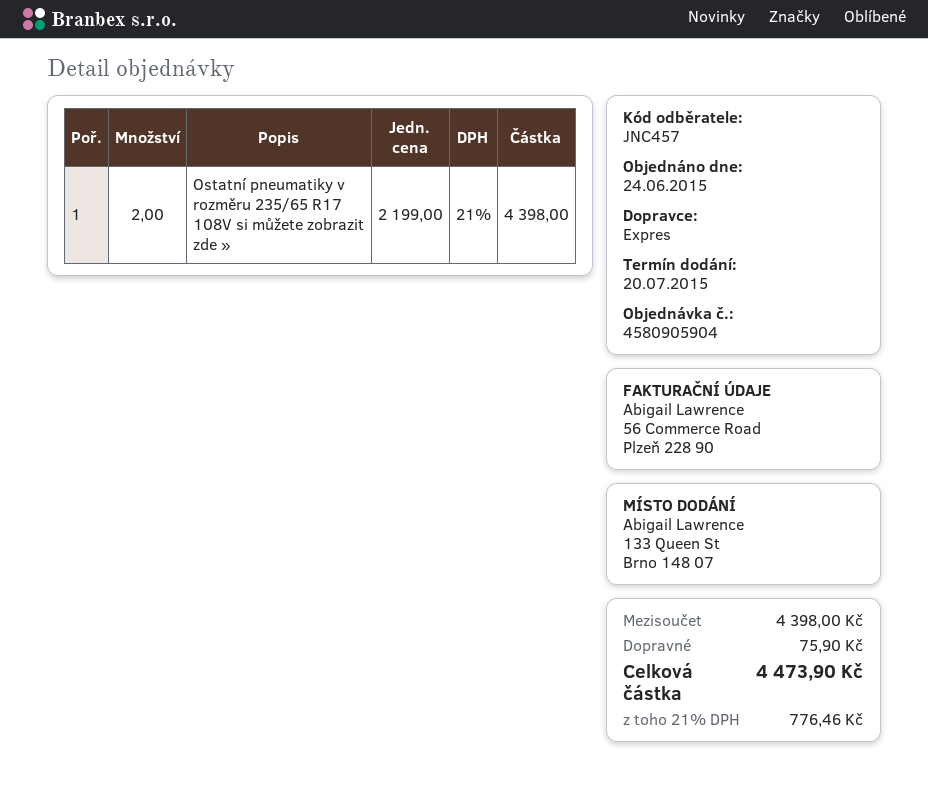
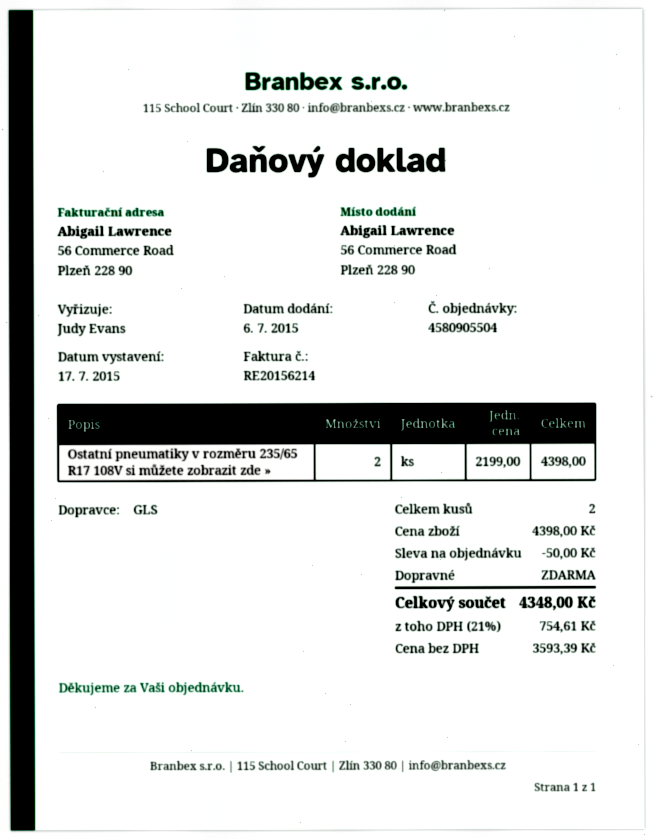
order number: 4580905904 -> 4580905504
delivery date: 2015-07-20 -> 2015-07-06
shipping method: express -> GLS
ship to: 133 Queen St, Brno 148 07 -> 56 Commerce Road, Plzeň 228 90
discount: none -> 50.00
shipping: 75.90 -> 0.00
tax: 21% = 776.46 -> 21% = 754.61
total: 4473.90 -> 4348.00

